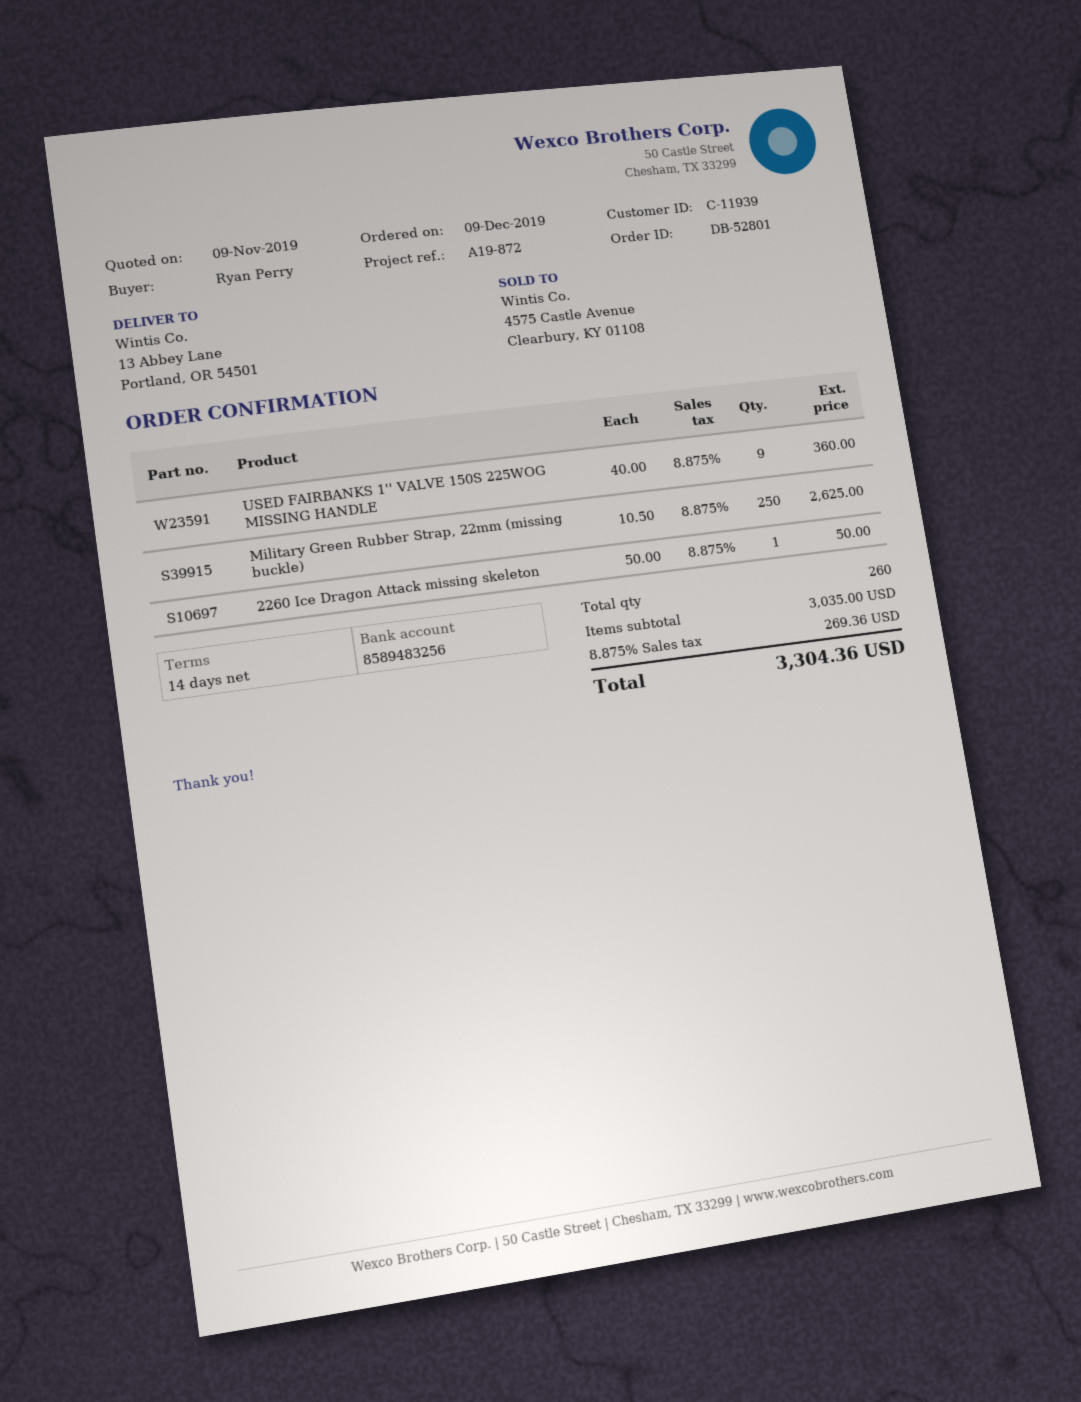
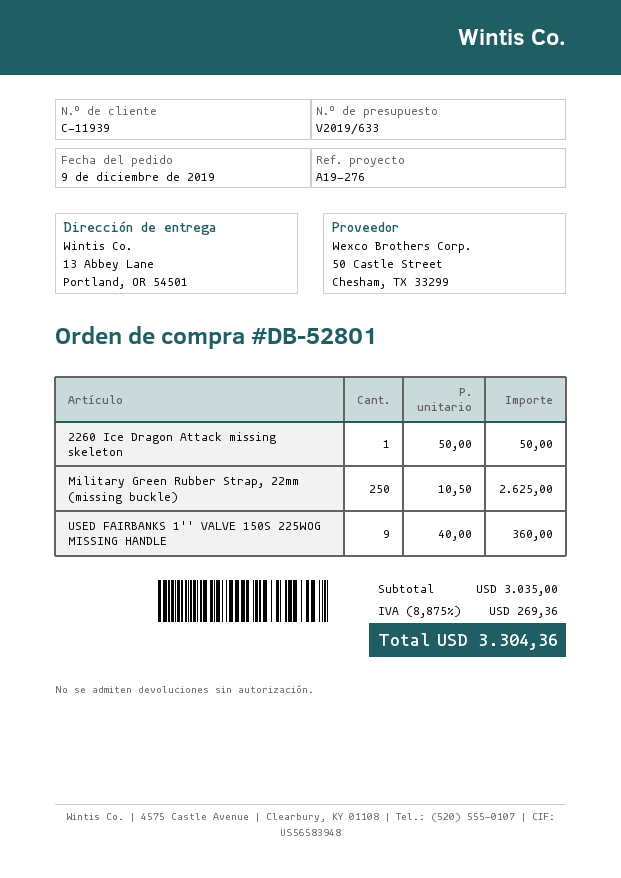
reference: A19-872 -> A19-276

